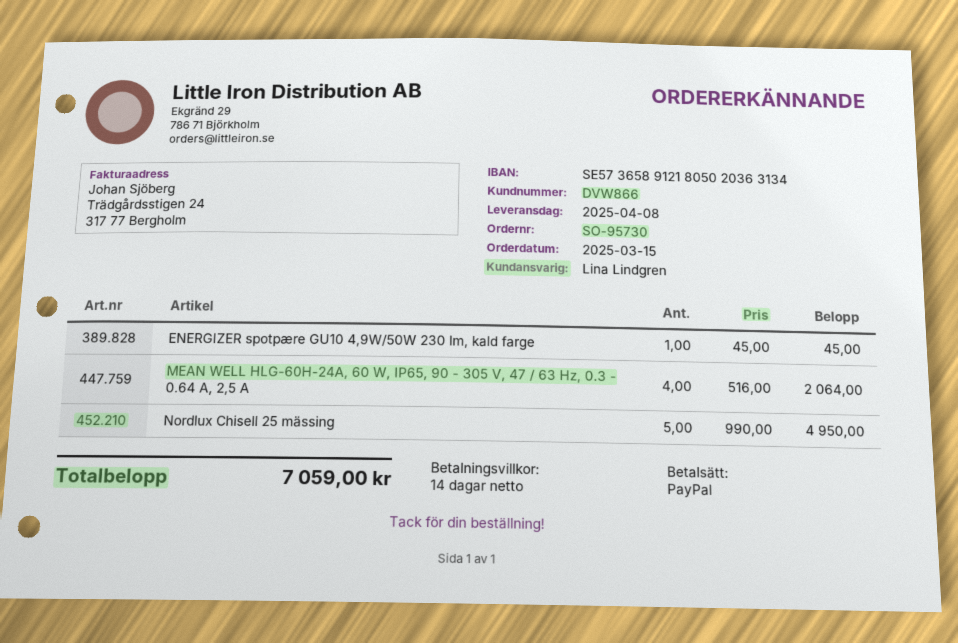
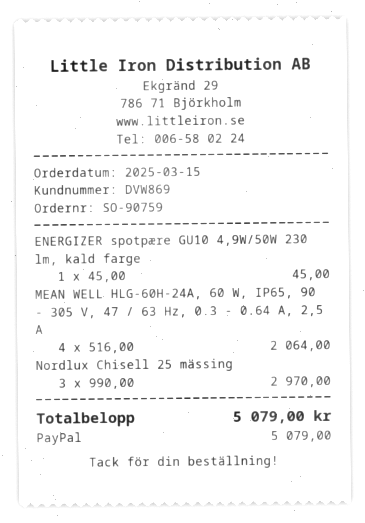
order number: SO-95730 -> SO-90759
customer number: DVW866 -> DVW869
Nordlux Chisell 25 mässing: 5 x 990.00 = 4950.00 -> 3 x 990.00 = 2970.00
total: 7059.00 -> 5079.00

